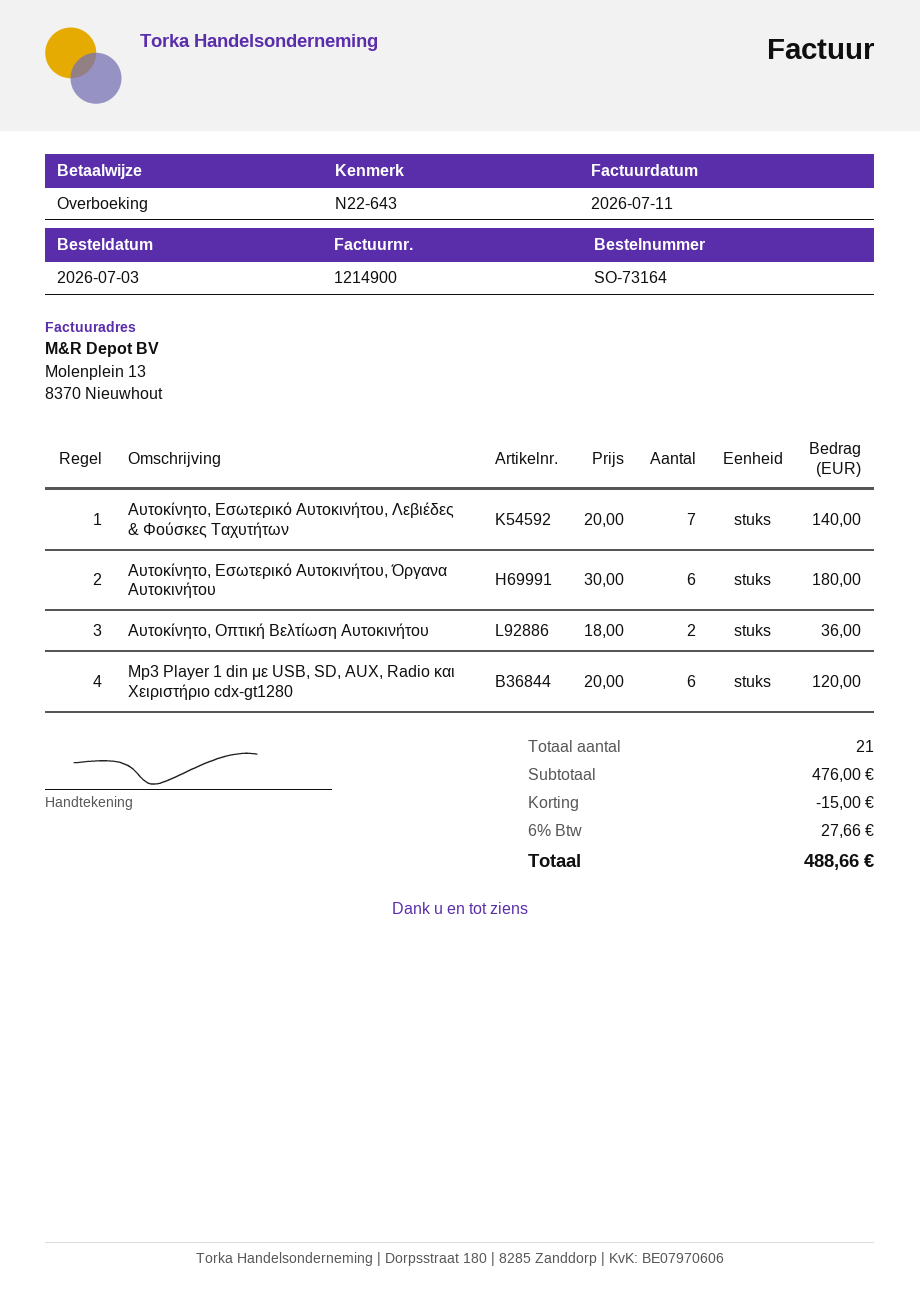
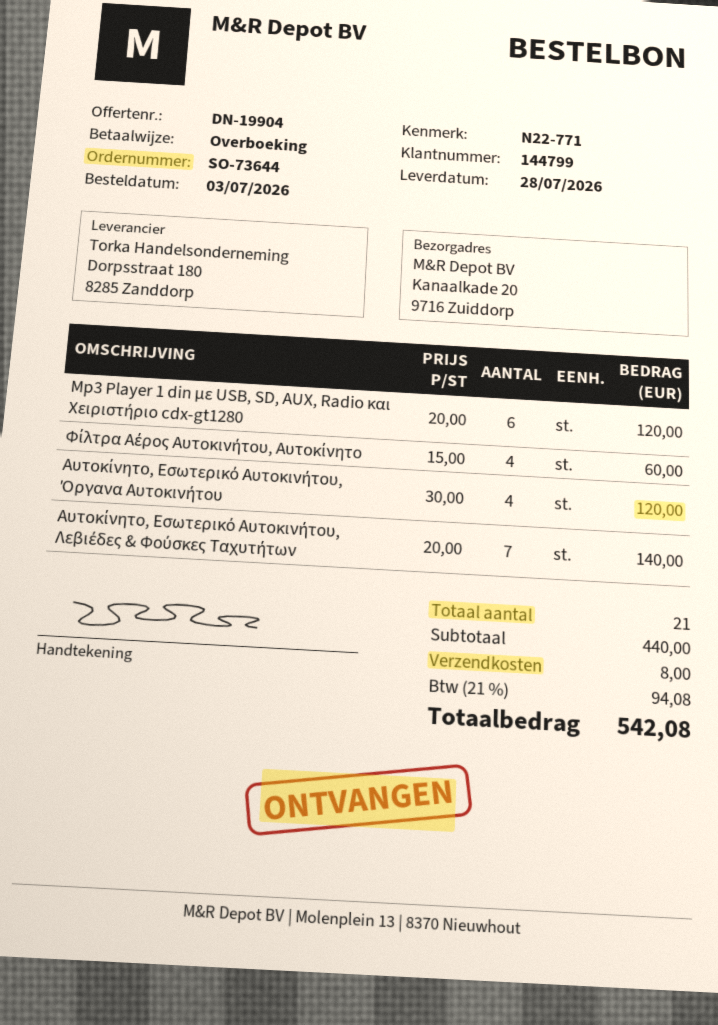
order number: SO-73164 -> SO-73644
reference: N22-643 -> N22-771
Αυτοκίνητο, Εσωτερικό Αυτοκινήτου, Όργανα Αυτοκινήτου: 6 x 30.00 = 180.00 -> 4 x 30.00 = 120.00
Αυτοκίνητο, Οπτική Βελτίωση Αυτοκινήτου: 2 x 18.00 = 36.00 -> none
Φίλτρα Αέρος Αυτοκινήτου, Αυτοκίνητο: none -> 4 x 15.00 = 60.00
subtotal: 476.00 -> 440.00
discount: 15.00 -> none
shipping: none -> 8.00
tax: 6% = 27.66 -> 21% = 94.08
total: 488.66 -> 542.08

